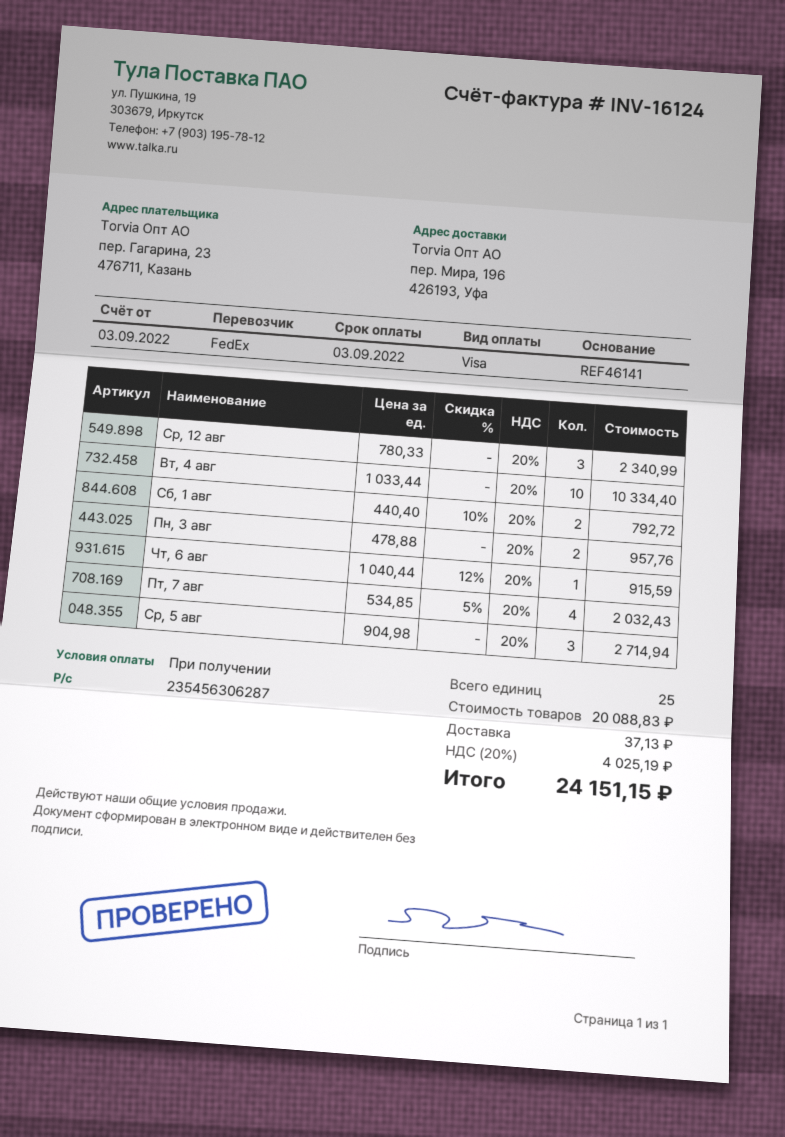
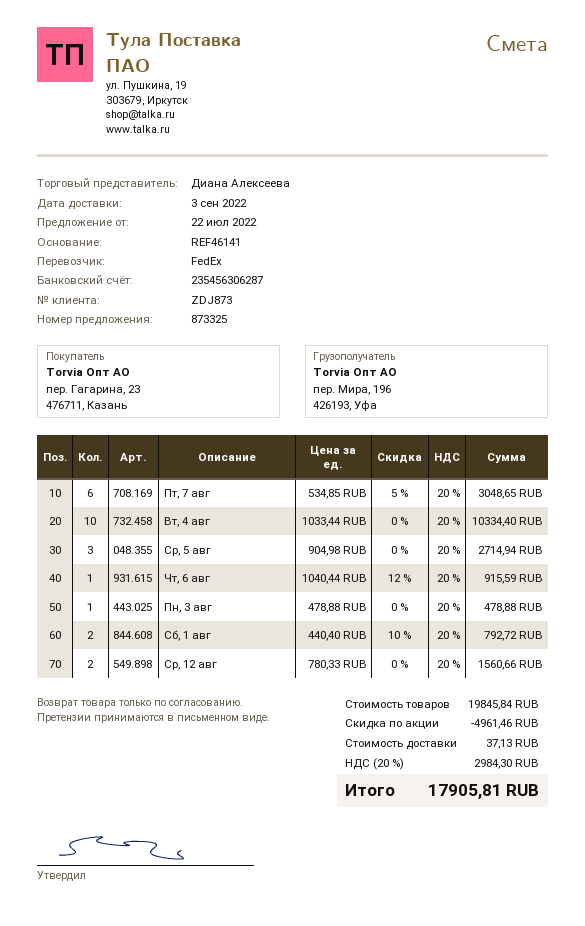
Ср, 12 авг: 3 x 780.33 = 2340.99 -> 2 x 780.33 = 1560.66
Пн, 3 авг: 2 x 478.88 = 957.76 -> 1 x 478.88 = 478.88
Пт, 7 авг: 4 x 534.85 - 5% = 2032.43 -> 6 x 534.85 - 5% = 3048.65
subtotal: 20088.83 -> 19845.84
discount: none -> 4961.46
tax: 20% = 4025.19 -> 20% = 2984.30
total: 24151.15 -> 17905.81

